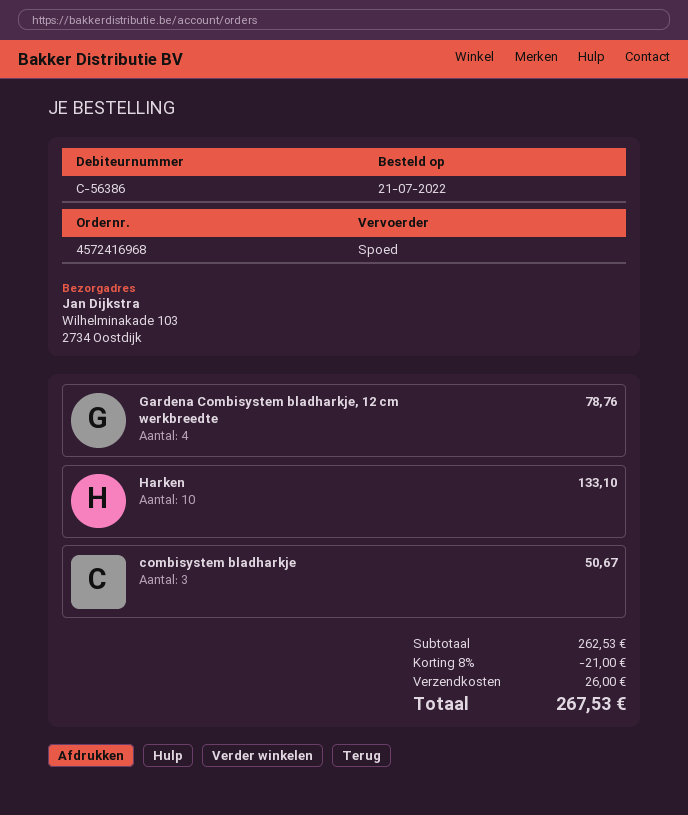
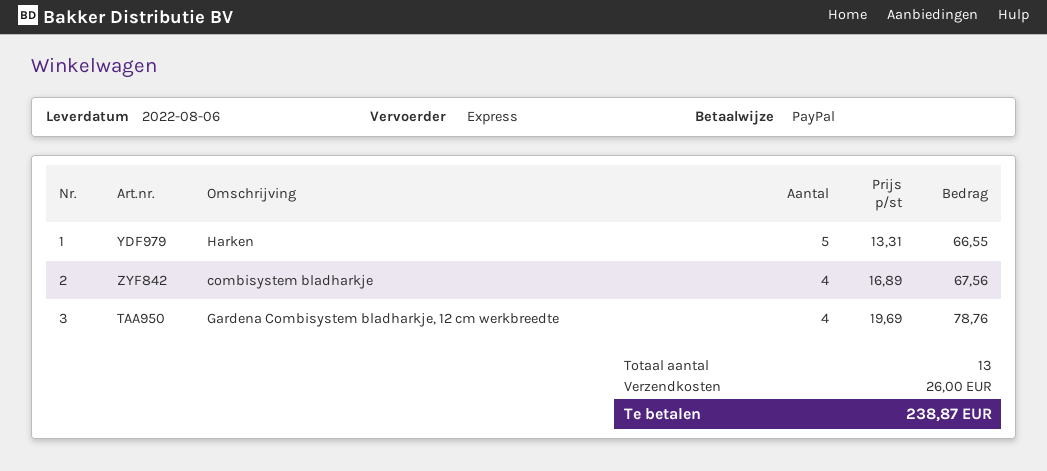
Harken: 10 for 133.10 -> 5 for 66.55
combisystem bladharkje: 3 for 50.67 -> 4 for 67.56
discount: 8% = 21.00 -> none
total: 267.53 -> 238.87

